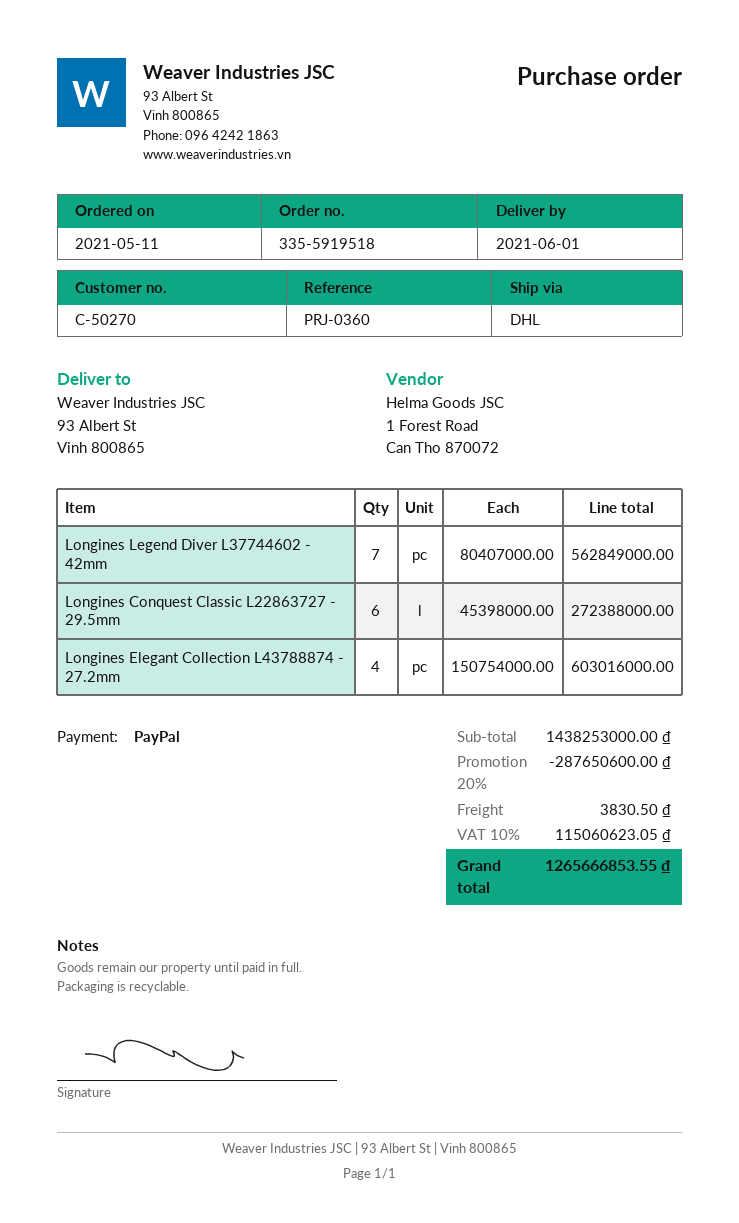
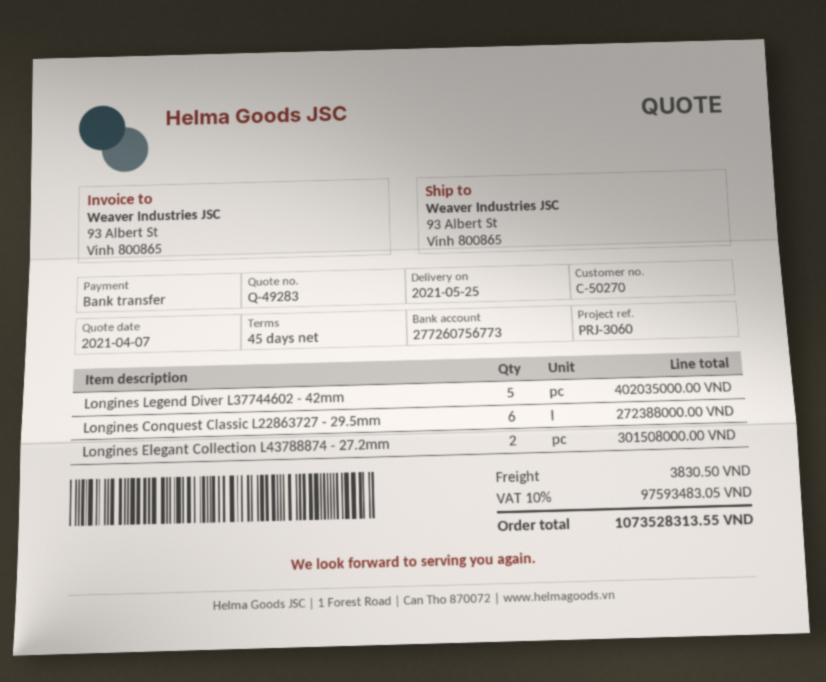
delivery date: 2021-06-01 -> 2021-05-25
reference: PRJ-0360 -> PRJ-3060
payment method: PayPal -> bank transfer
Longines Legend Diver L37744602 - 42mm: 7 for 562849000.00 -> 5 for 402035000.00
Longines Elegant Collection L43788874 - 27.2mm: 4 for 603016000.00 -> 2 for 301508000.00
discount: 20% = 287650600.00 -> none
tax: 10% = 115060623.05 -> 10% = 97593483.05
total: 1265666853.55 -> 1073528313.55

